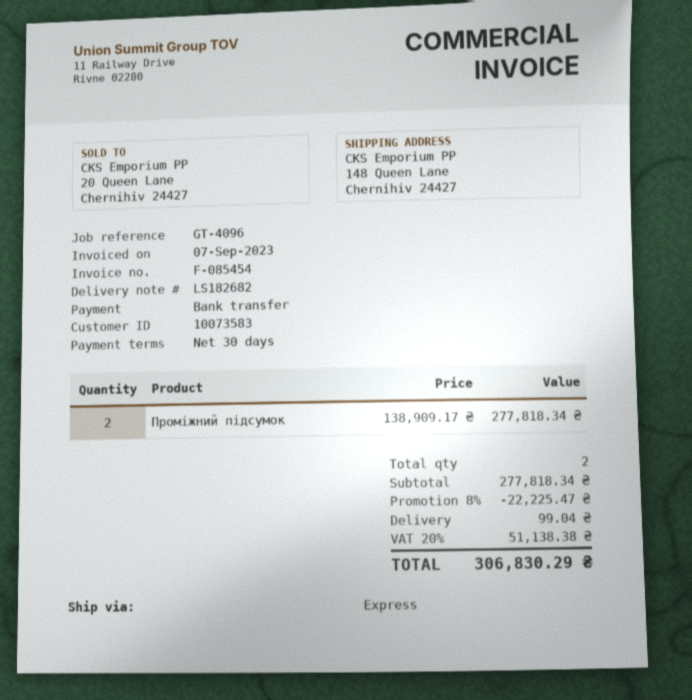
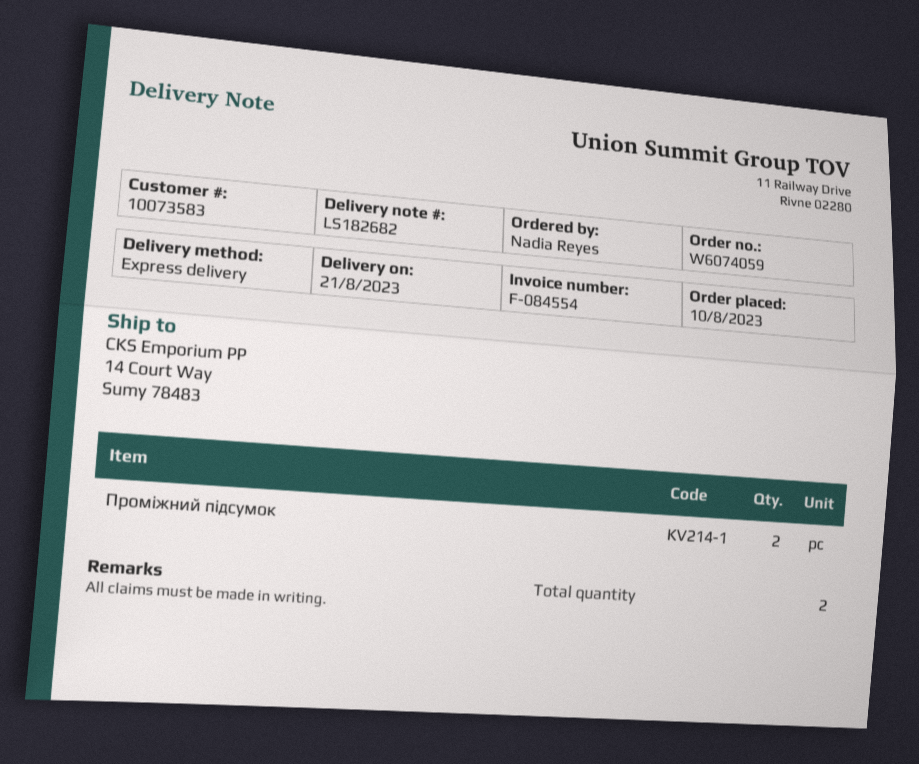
invoice number: F-085454 -> F-084554
ship to: 148 Queen Lane, Chernihiv 24427 -> 14 Court Way, Sumy 78483

